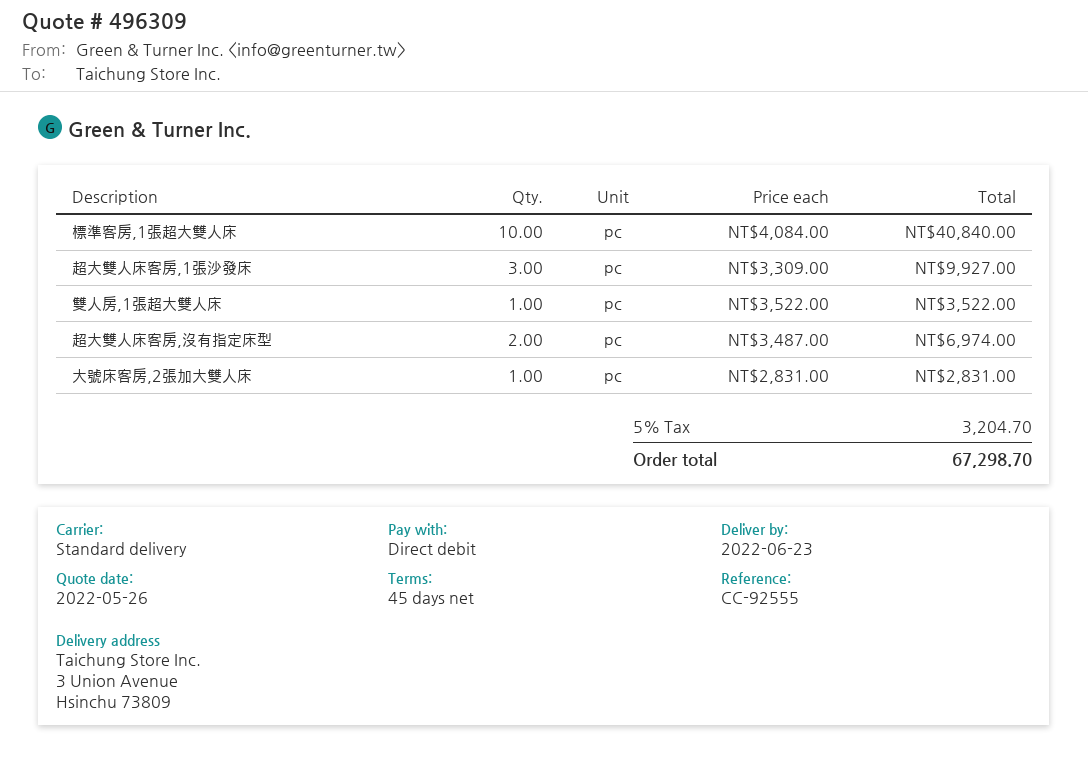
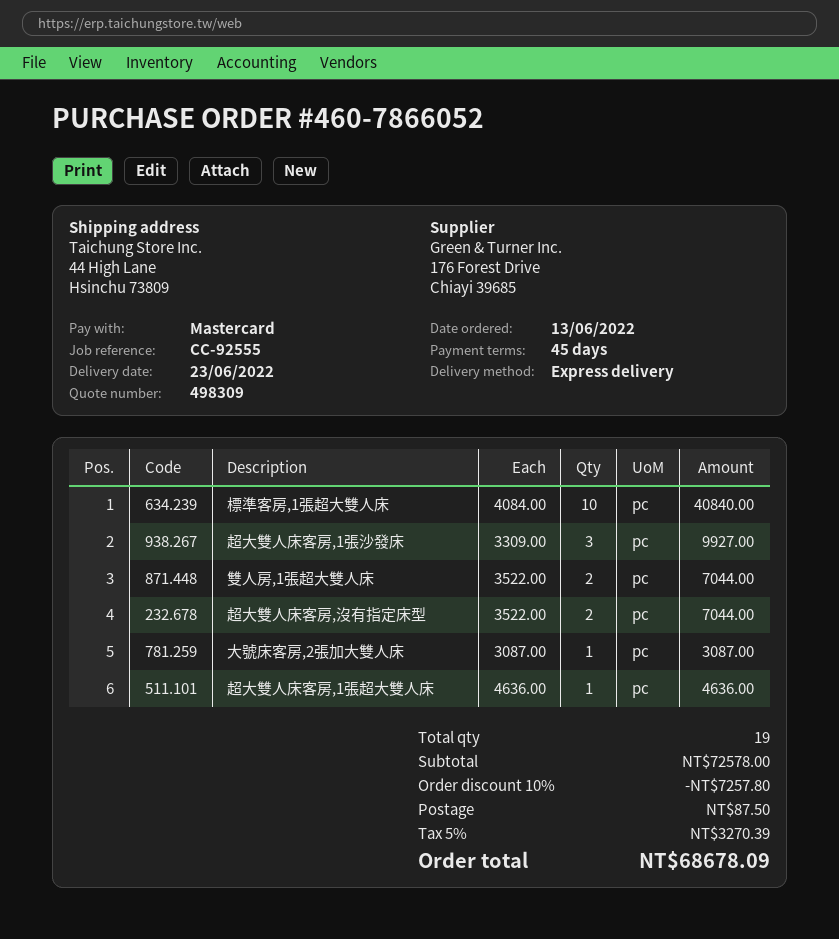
quote number: 496309 -> 498309
payment method: direct debit -> Mastercard
shipping method: standard -> express
ship to: 3 Union Avenue, Hsinchu 73809 -> 44 High Lane, Hsinchu 73809
雙人房,1張超大雙人床: 1 x 3522.00 = 3522.00 -> 2 x 3522.00 = 7044.00
超大雙人床客房,沒有指定床型: 2 x 3487.00 = 6974.00 -> 2 x 3522.00 = 7044.00
大號床客房,2張加大雙人床: 1 x 2831.00 = 2831.00 -> 1 x 3087.00 = 3087.00
超大雙人床客房,1張超大雙人床: none -> 1 x 4636.00 = 4636.00
discount: none -> 10% = 7257.80
shipping: none -> 87.50
tax: 5% = 3204.70 -> 5% = 3270.39
total: 67298.70 -> 68678.09

